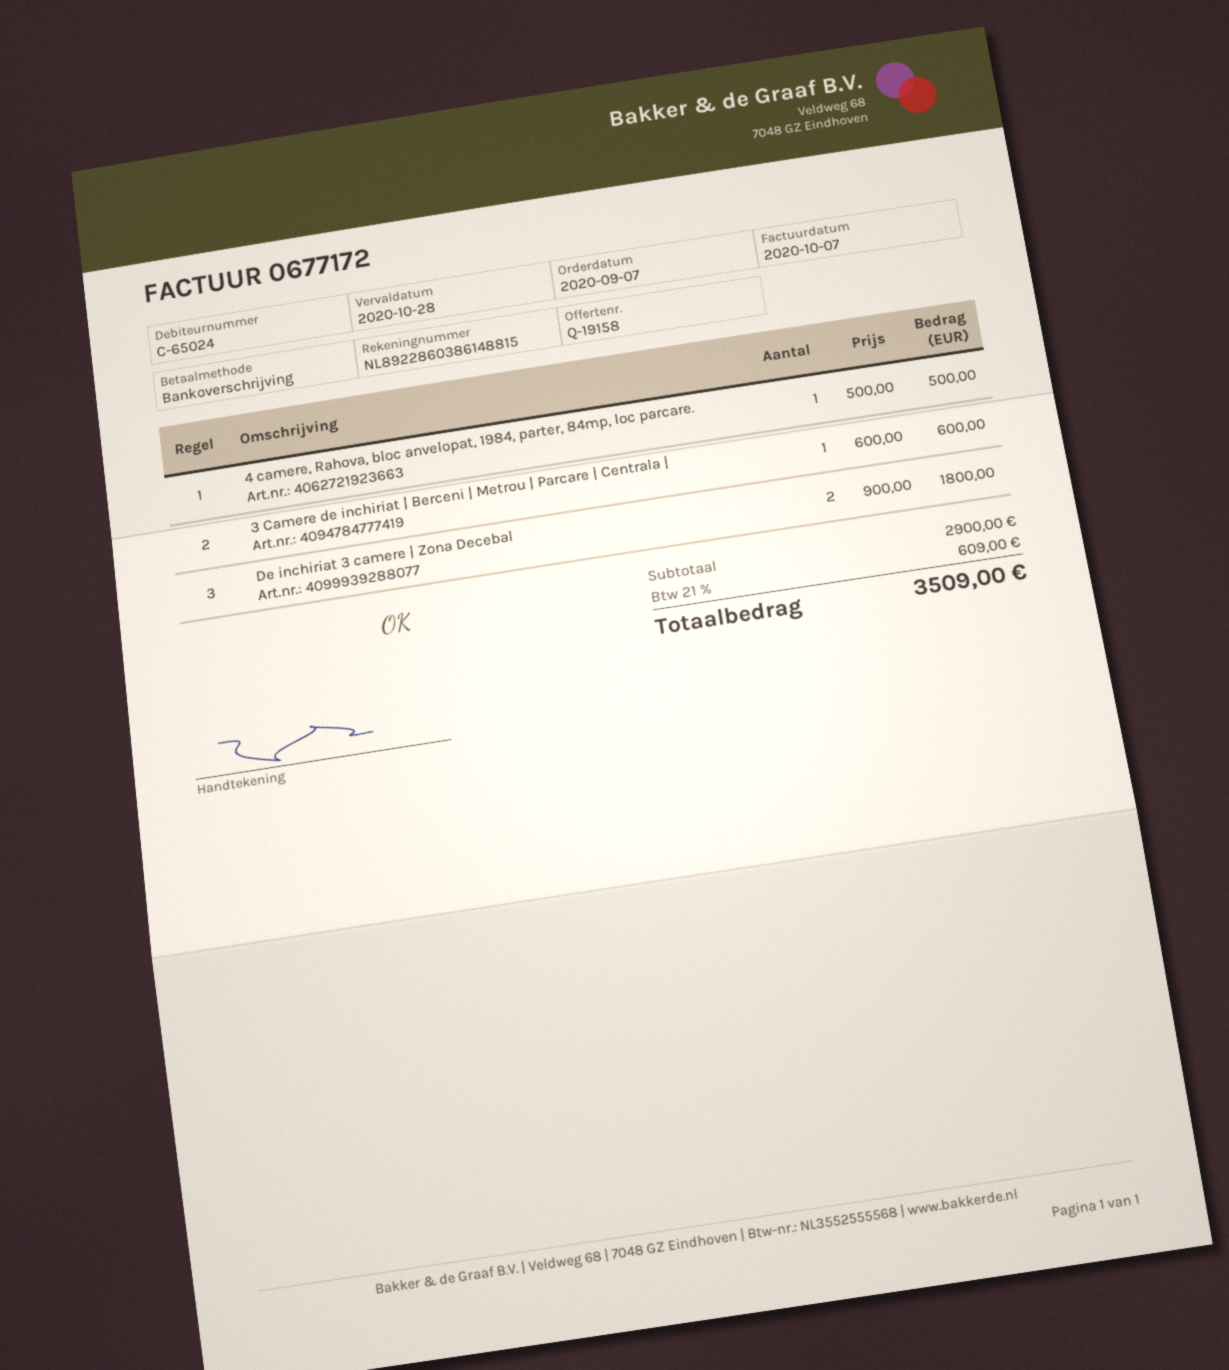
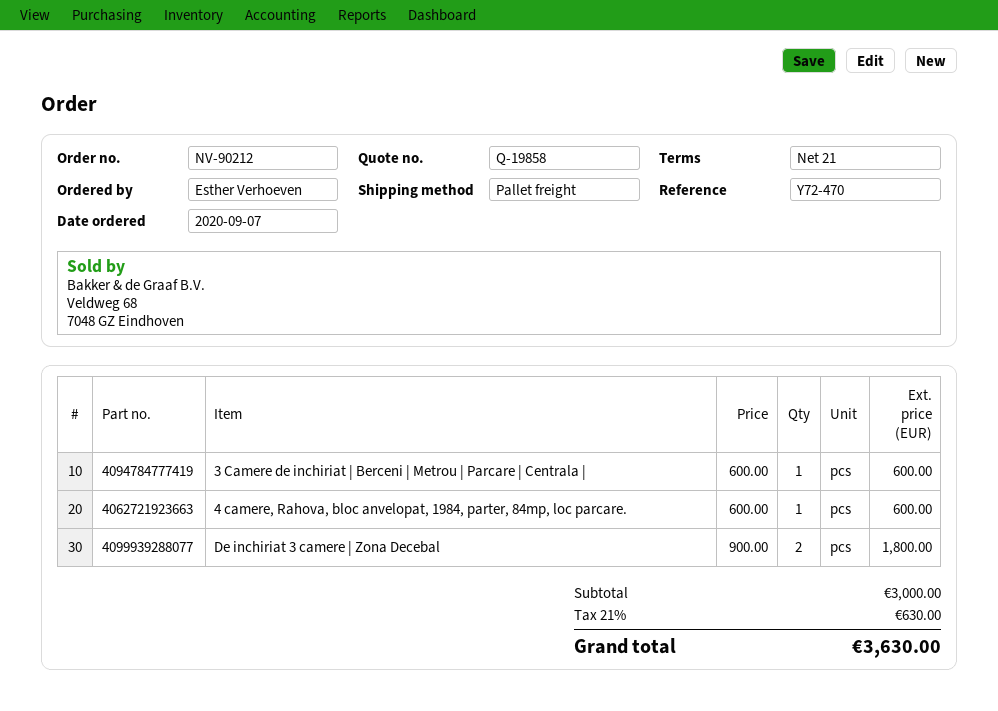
quote number: Q-19158 -> Q-19858
4 camere, Rahova, bloc anvelopat, 1984, parter, 84mp, loc parcare.: 1 x 500.00 = 500.00 -> 1 x 600.00 = 600.00
subtotal: 2900.00 -> 3000.00
tax: 21% = 609.00 -> 21% = 630.00
total: 3509.00 -> 3630.00

